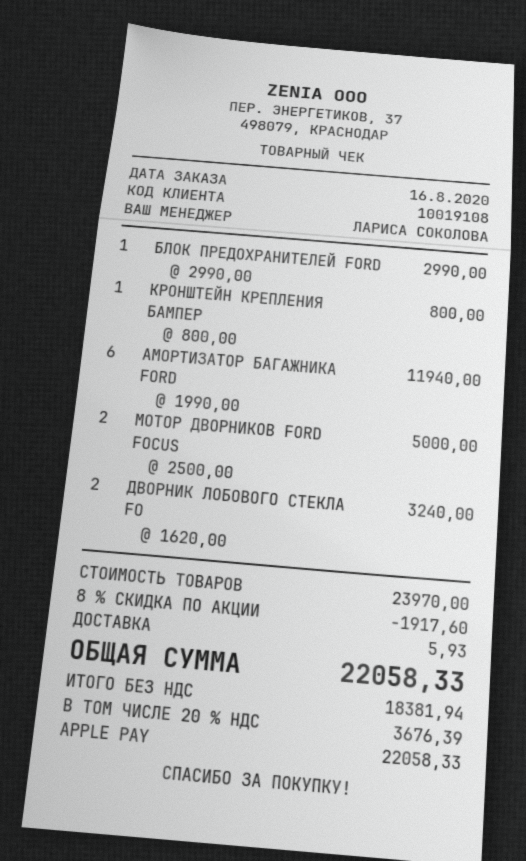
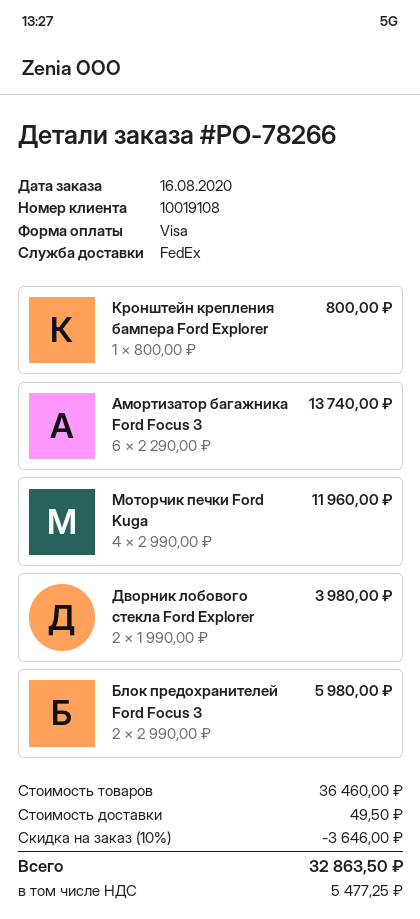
payment method: Apple Pay -> Visa
БЛОК ПРЕДОХРАНИТЕЛЕЙ FORD: 1 x 2990.00 = 2990.00 -> 2 x 2990.00 = 5980.00
АМОРТИЗАТОР БАГАЖНИКА FORD: 6 x 1990.00 = 11940.00 -> 6 x 2290.00 = 13740.00
МОТОР ДВОРНИКОВ FORD FOCUS: 2 x 2500.00 = 5000.00 -> none
ДВОРНИК ЛОБОВОГО СТЕКЛА FO: 2 x 1620.00 = 3240.00 -> 2 x 1990.00 = 3980.00
Моторчик печки Ford Kuga: none -> 4 x 2990.00 = 11960.00
subtotal: 23970.00 -> 36460.00
discount: 8% = 1917.60 -> 10% = 3646.00
shipping: 5.93 -> 49.50
tax: 3676.39 -> 5477.25
total: 22058.33 -> 32863.50

